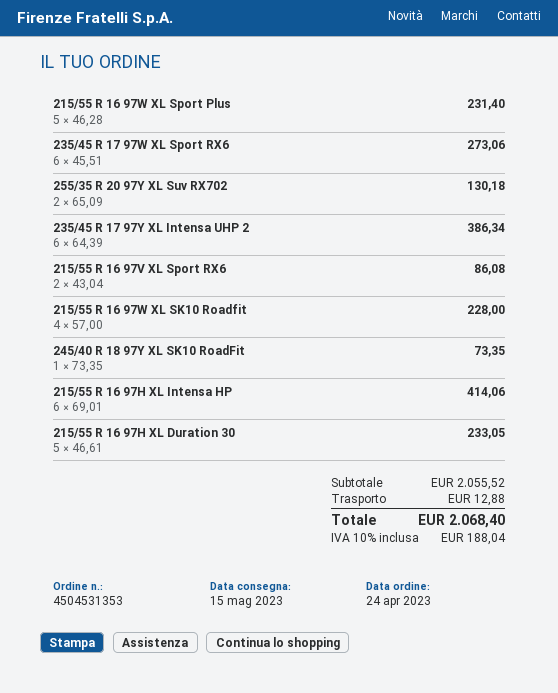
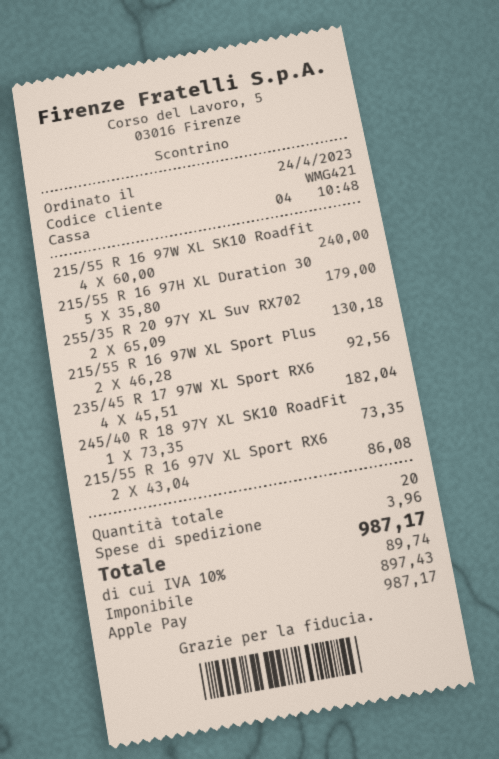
215/55 R 16 97W XL Sport Plus: 5 x 46.28 = 231.40 -> 2 x 46.28 = 92.56
235/45 R 17 97W XL Sport RX6: 6 x 45.51 = 273.06 -> 4 x 45.51 = 182.04
235/45 R 17 97Y XL Intensa UHP 2: 6 x 64.39 = 386.34 -> none
215/55 R 16 97W XL SK10 Roadfit: 4 x 57.00 = 228.00 -> 4 x 60.00 = 240.00
215/55 R 16 97H XL Intensa HP: 6 x 69.01 = 414.06 -> none
215/55 R 16 97H XL Duration 30: 5 x 46.61 = 233.05 -> 5 x 35.80 = 179.00
shipping: 12.88 -> 3.96
tax: 10% = 188.04 -> 10% = 89.74
total: 2068.40 -> 987.17

